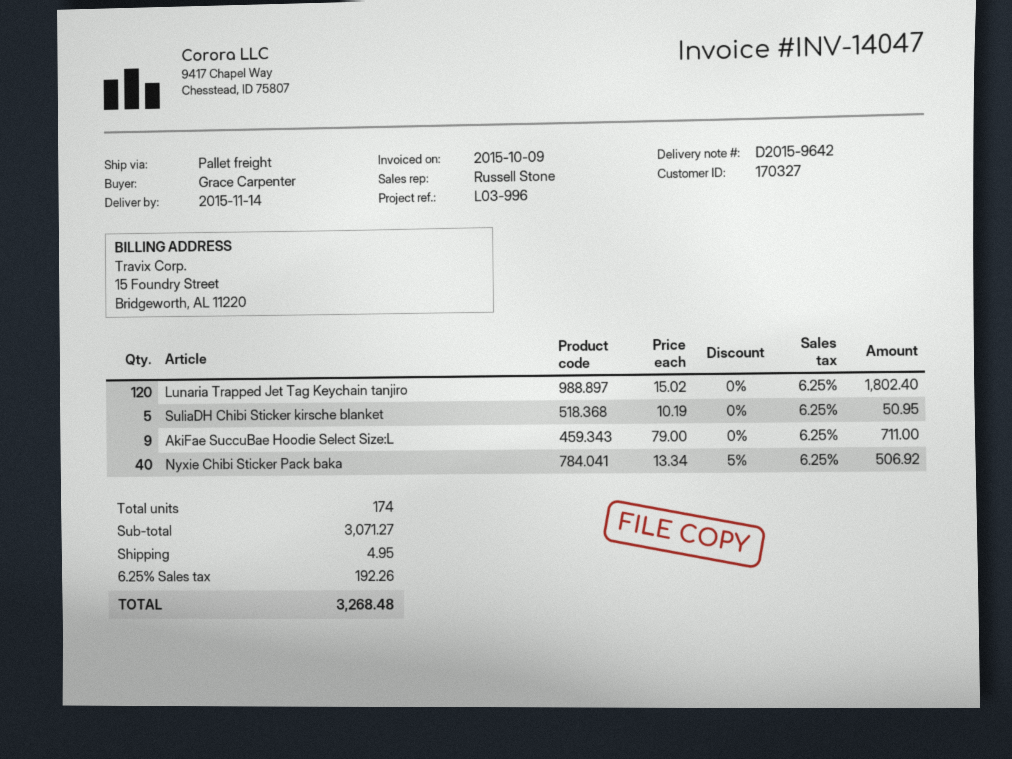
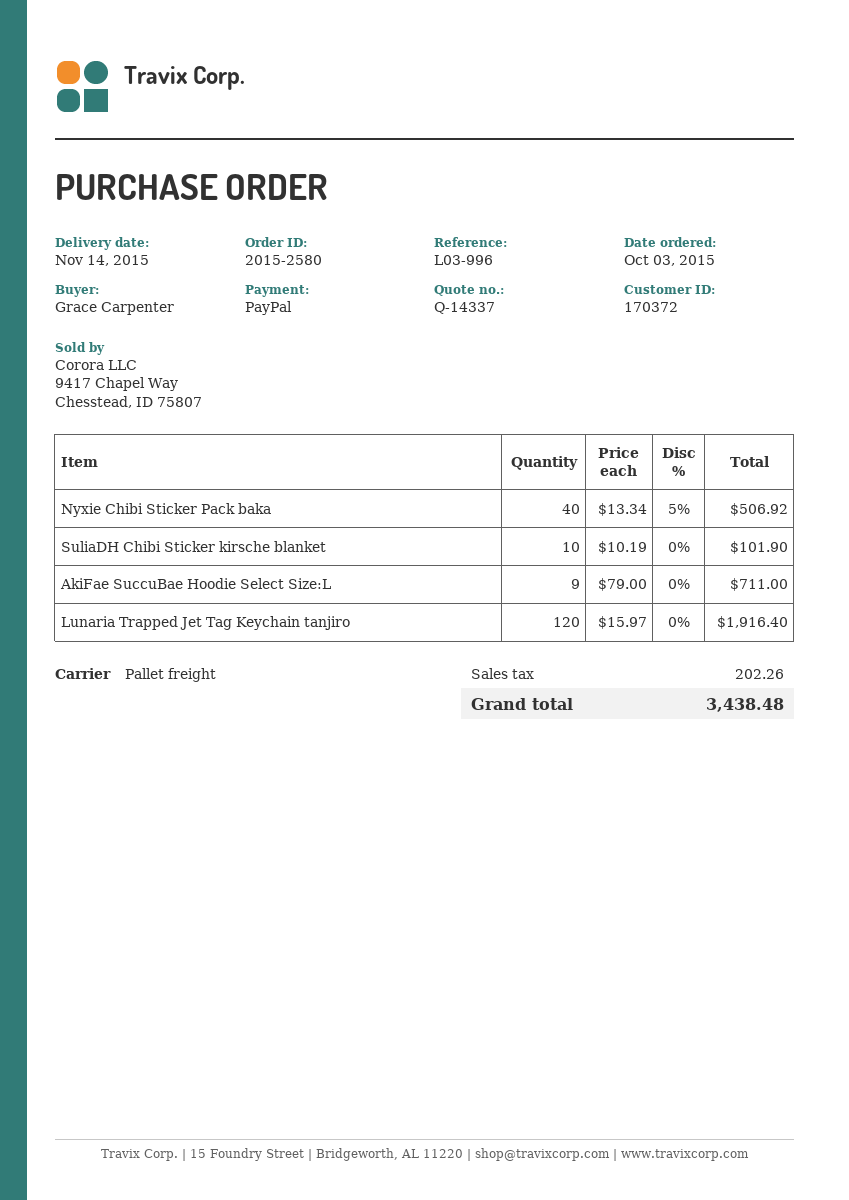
customer number: 170327 -> 170372
Lunaria Trapped Jet Tag Keychain tanjiro: 120 x 15.02 = 1802.40 -> 120 x 15.97 = 1916.40
SuliaDH Chibi Sticker kirsche blanket: 5 x 10.19 = 50.95 -> 10 x 10.19 = 101.90
shipping: 4.95 -> none
tax: 192.26 -> 202.26
total: 3268.48 -> 3438.48

